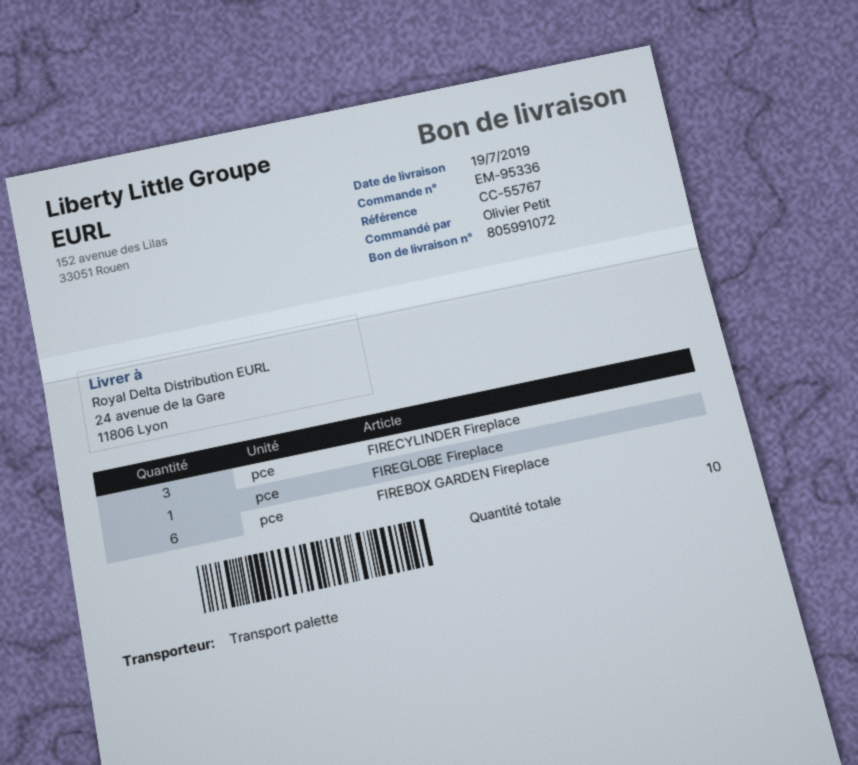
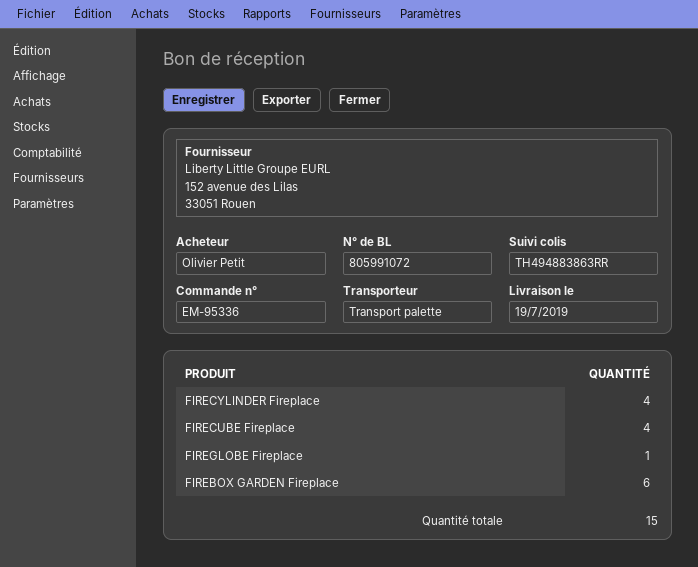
FIRECYLINDER Fireplace: 3 -> 4
FIRECUBE Fireplace: none -> 4
total quantity: 10 -> 15

